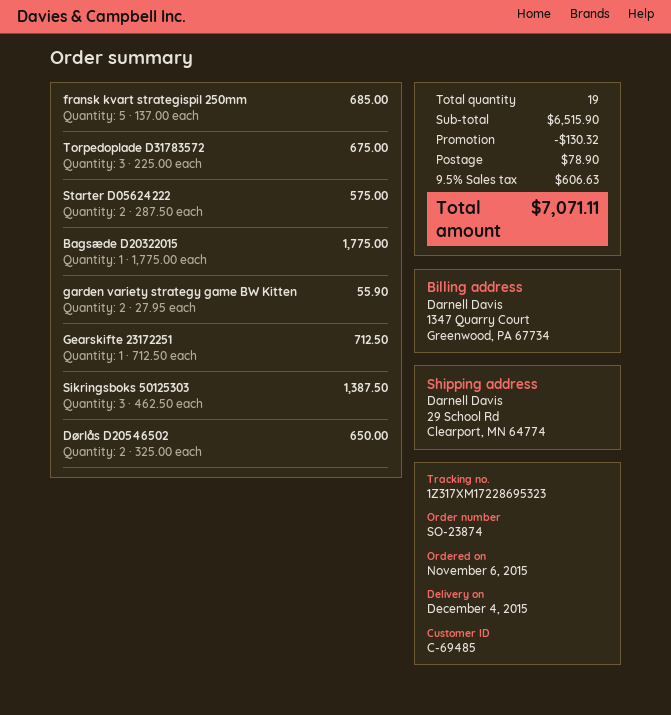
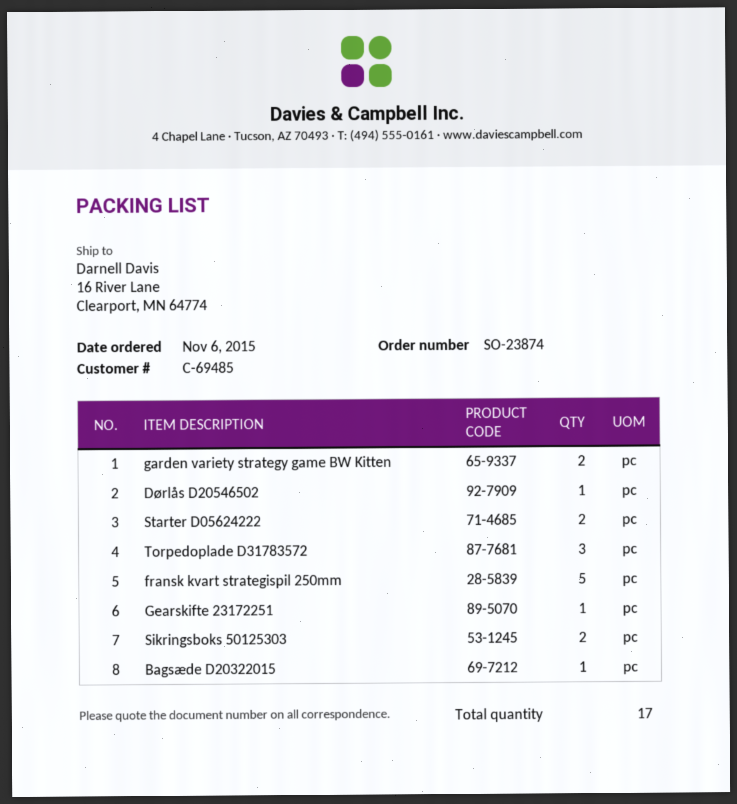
ship to: 29 School Rd, Clearport, MN 64774 -> 16 River Lane, Clearport, MN 64774
Sikringsboks 50125303: 3 -> 2
Dørlås D20546502: 2 -> 1
total quantity: 19 -> 17

